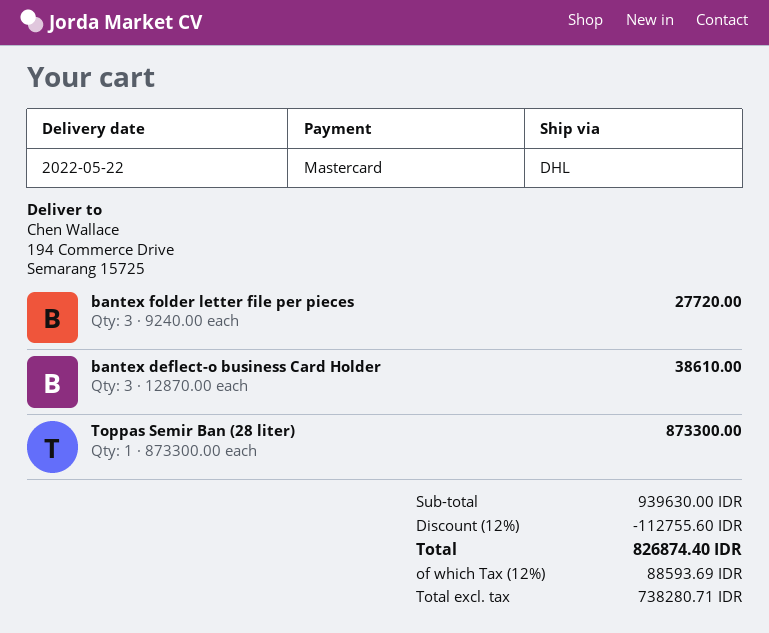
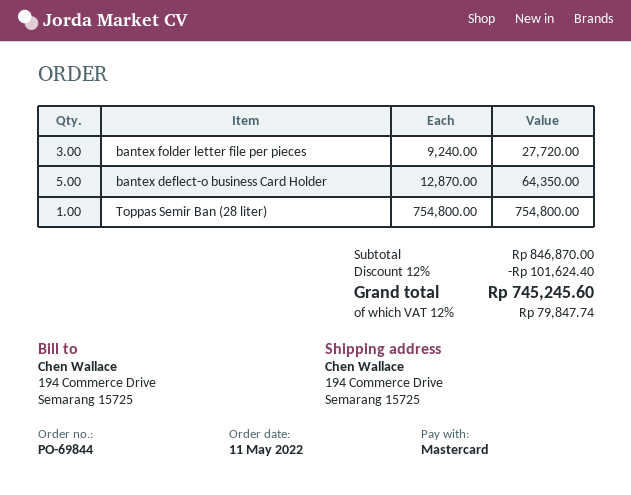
bantex deflect-o business Card Holder: 3 x 12870.00 = 38610.00 -> 5 x 12870.00 = 64350.00
Toppas Semir Ban (28 liter): 1 x 873300.00 = 873300.00 -> 1 x 754800.00 = 754800.00
subtotal: 939630.00 -> 846870.00
discount: 12% = 112755.60 -> 12% = 101624.40
tax: 12% = 88593.69 -> 12% = 79847.74
total: 826874.40 -> 745245.60

